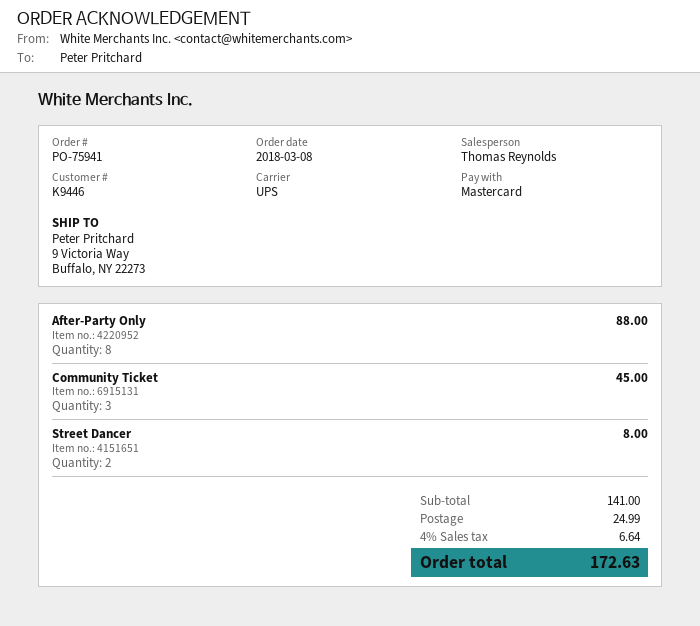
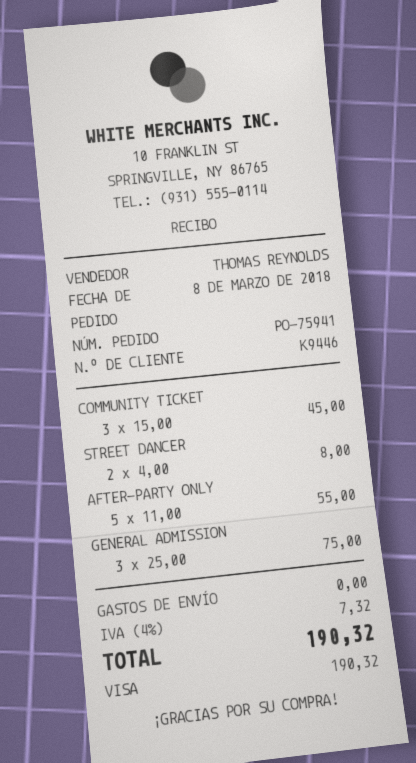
payment method: Mastercard -> Visa
After-Party Only: 8 for 88.00 -> 5 for 55.00
GENERAL ADMISSION: none -> 3 for 75.00
shipping: 24.99 -> 0.00
tax: 4% = 6.64 -> 4% = 7.32
total: 172.63 -> 190.32

